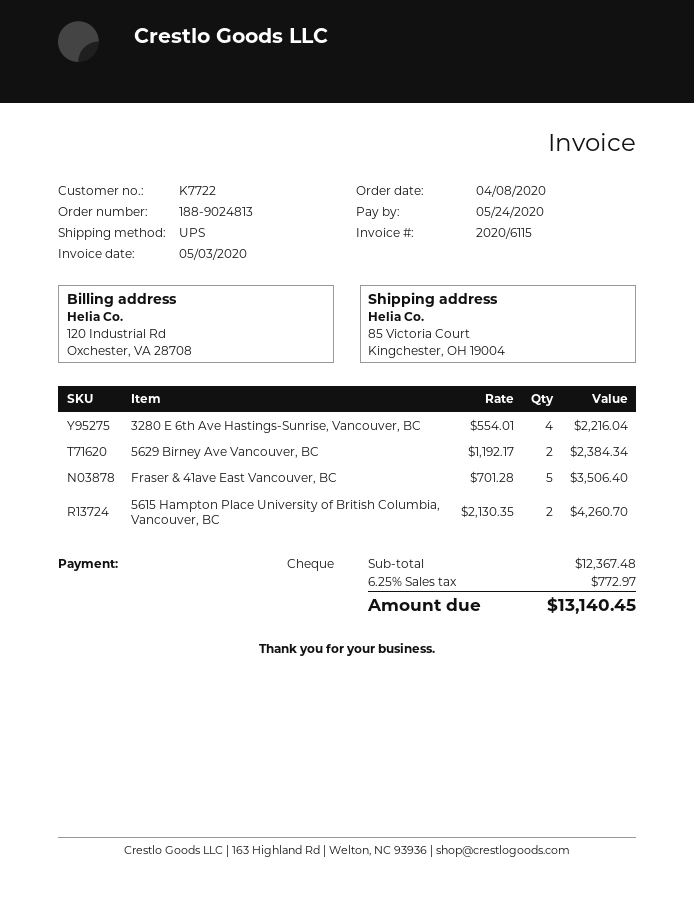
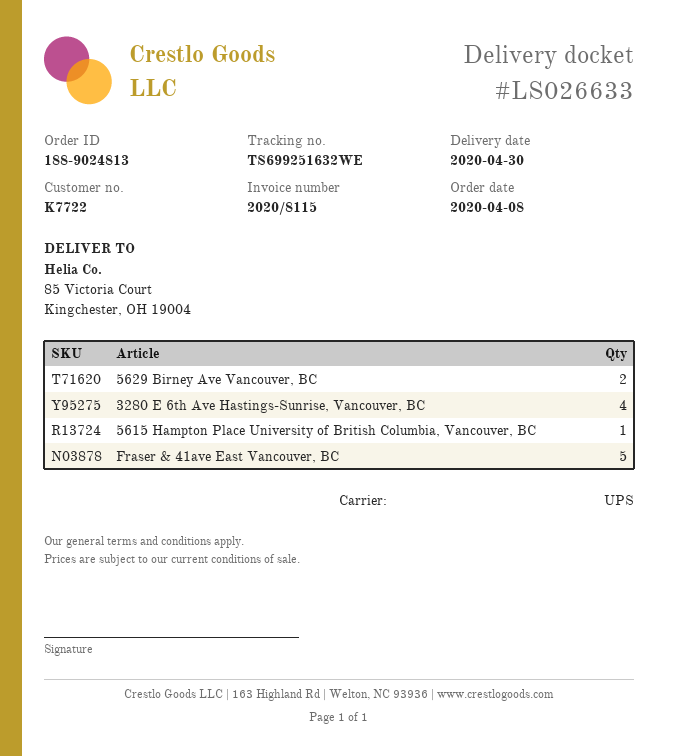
invoice number: 2020/6115 -> 2020/8115
5615 Hampton Place University of British Columbia, Vancouver, BC: 2 -> 1

